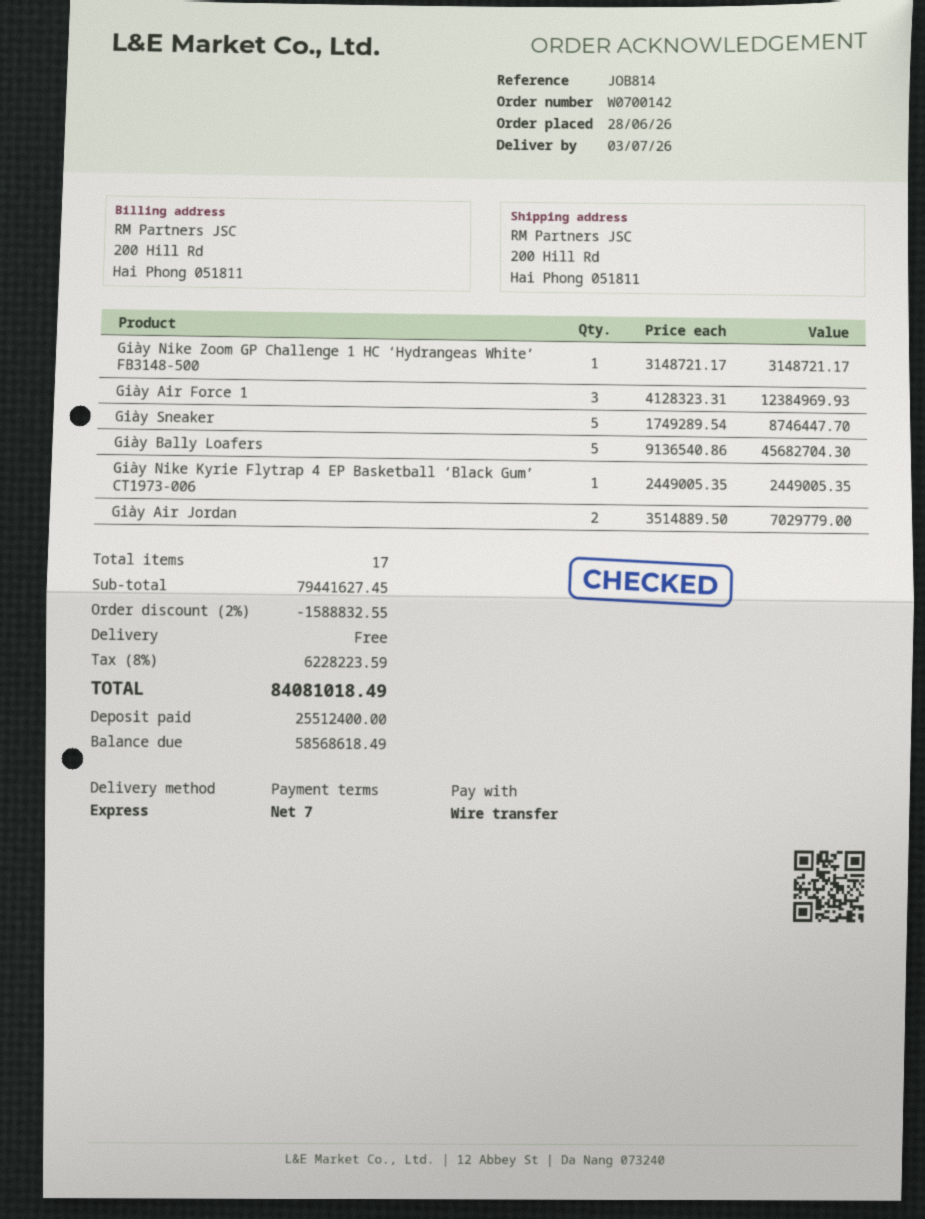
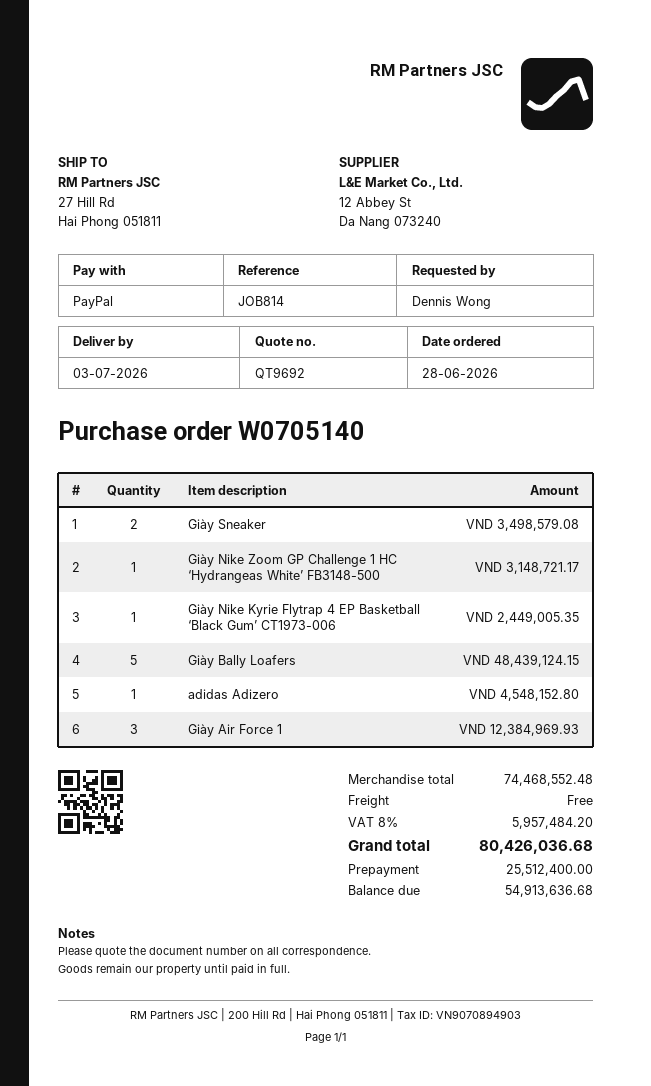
order number: W0700142 -> W0705140
payment method: bank transfer -> PayPal
ship to: 200 Hill Rd, Hai Phong 051811 -> 27 Hill Rd, Hai Phong 051811
Giày Sneaker: 5 for 8746447.70 -> 2 for 3498579.08
Giày Bally Loafers: 5 for 45682704.30 -> 5 for 48439124.15
Giày Air Jordan: 2 for 7029779.00 -> none
adidas Adizero: none -> 1 for 4548152.80
subtotal: 79441627.45 -> 74468552.48
discount: 2% = 1588832.55 -> none
tax: 8% = 6228223.59 -> 8% = 5957484.20
total: 84081018.49 -> 80426036.68
balance: 58568618.49 -> 54913636.68

